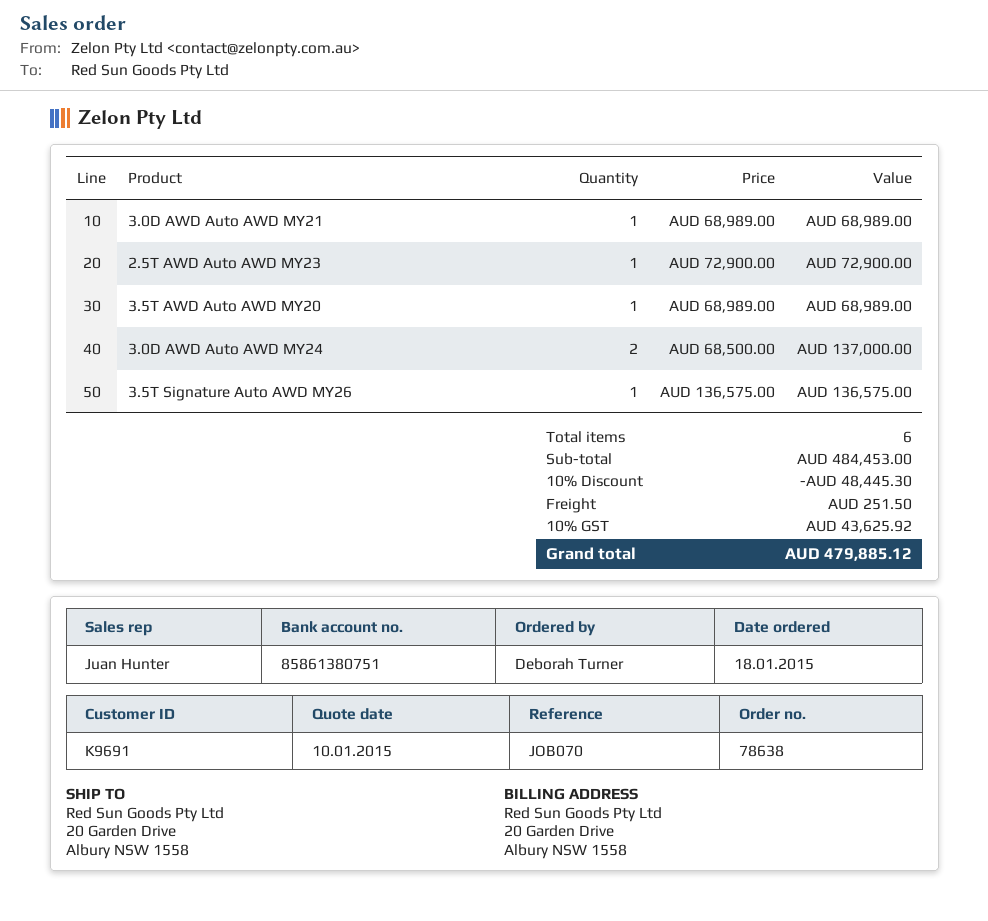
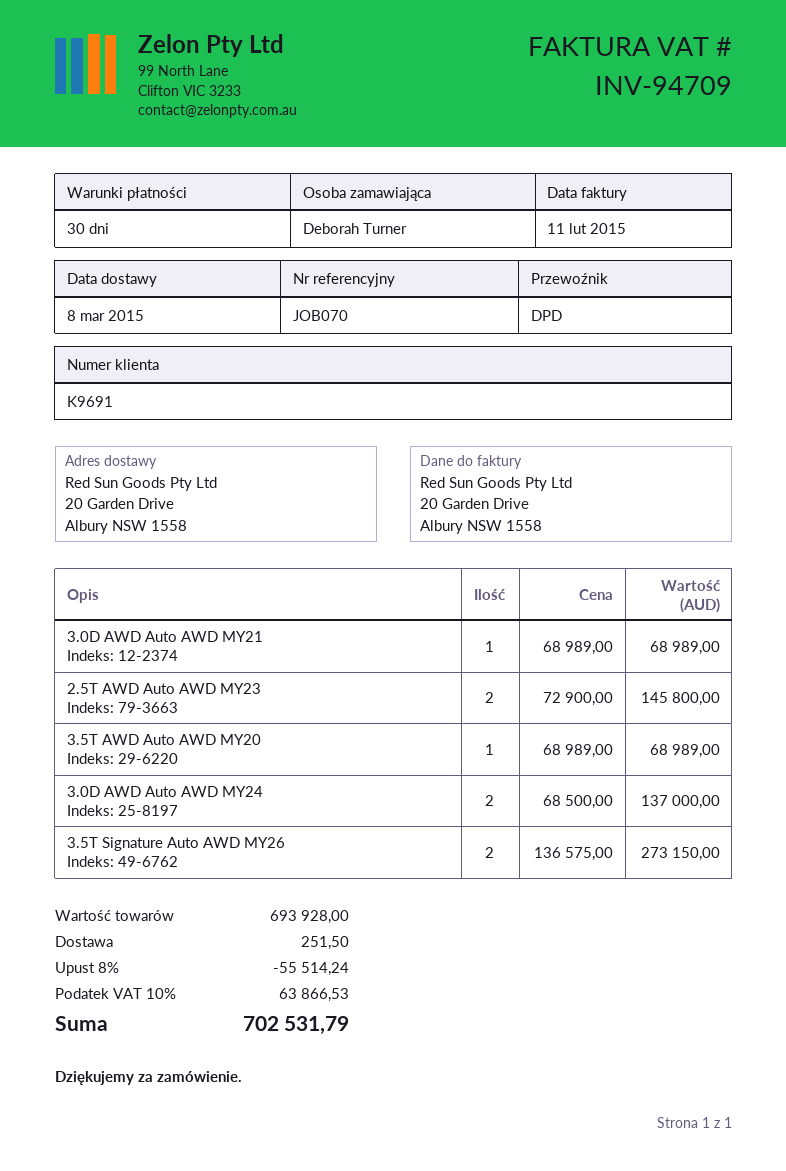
2.5T AWD Auto AWD MY23: 1 x 72900.00 = 72900.00 -> 2 x 72900.00 = 145800.00
3.5T Signature Auto AWD MY26: 1 x 136575.00 = 136575.00 -> 2 x 136575.00 = 273150.00
subtotal: 484453.00 -> 693928.00
discount: 10% = 48445.30 -> 8% = 55514.24
tax: 10% = 43625.92 -> 10% = 63866.53
total: 479885.12 -> 702531.79

